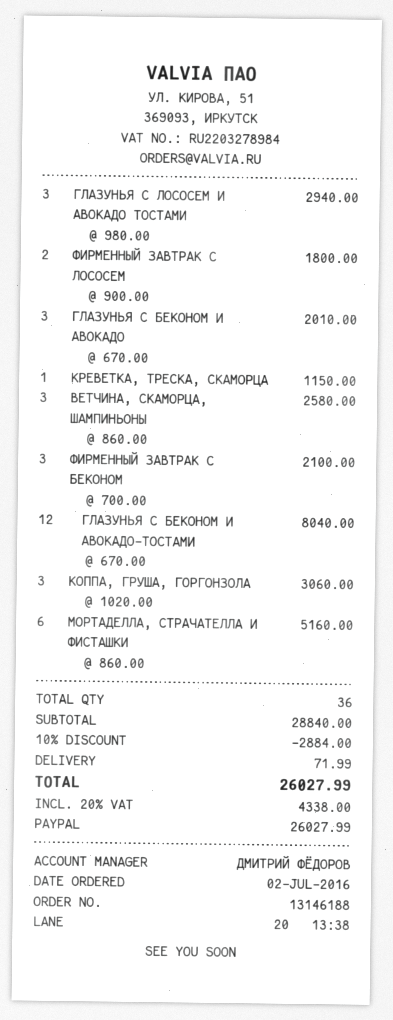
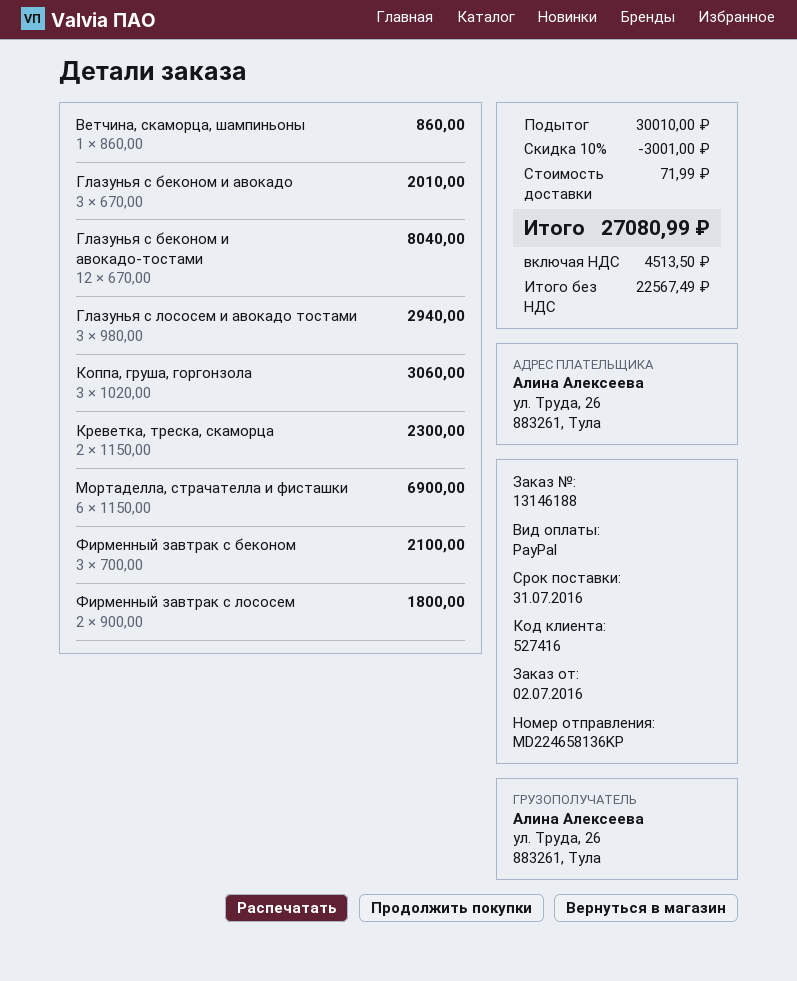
КРЕВЕТКА, ТРЕСКА, СКАМОРЦА: 1 x 1150.00 = 1150.00 -> 2 x 1150.00 = 2300.00
ВЕТЧИНА, СКАМОРЦА, ШАМПИНЬОНЫ: 3 x 860.00 = 2580.00 -> 1 x 860.00 = 860.00
МОРТАДЕЛЛА, СТРАЧАТЕЛЛА И ФИСТАШКИ: 6 x 860.00 = 5160.00 -> 6 x 1150.00 = 6900.00
subtotal: 28840.00 -> 30010.00
discount: 10% = 2884.00 -> 10% = 3001.00
tax: 4338.00 -> 4513.50
total: 26027.99 -> 27080.99

